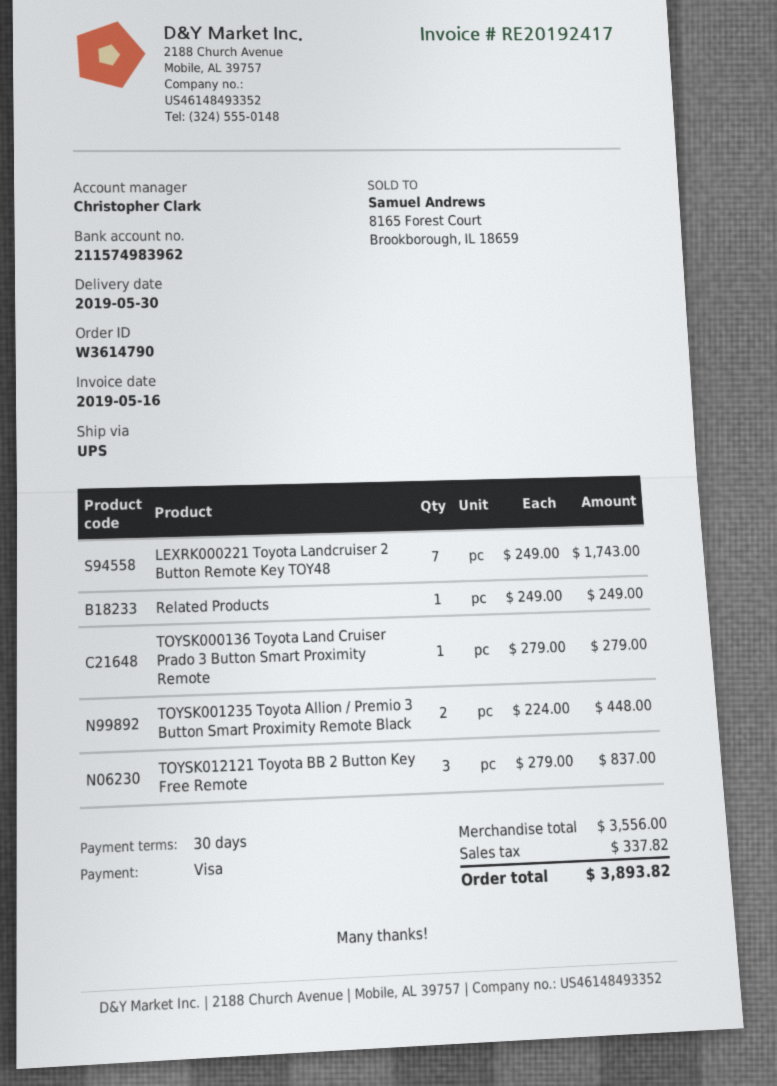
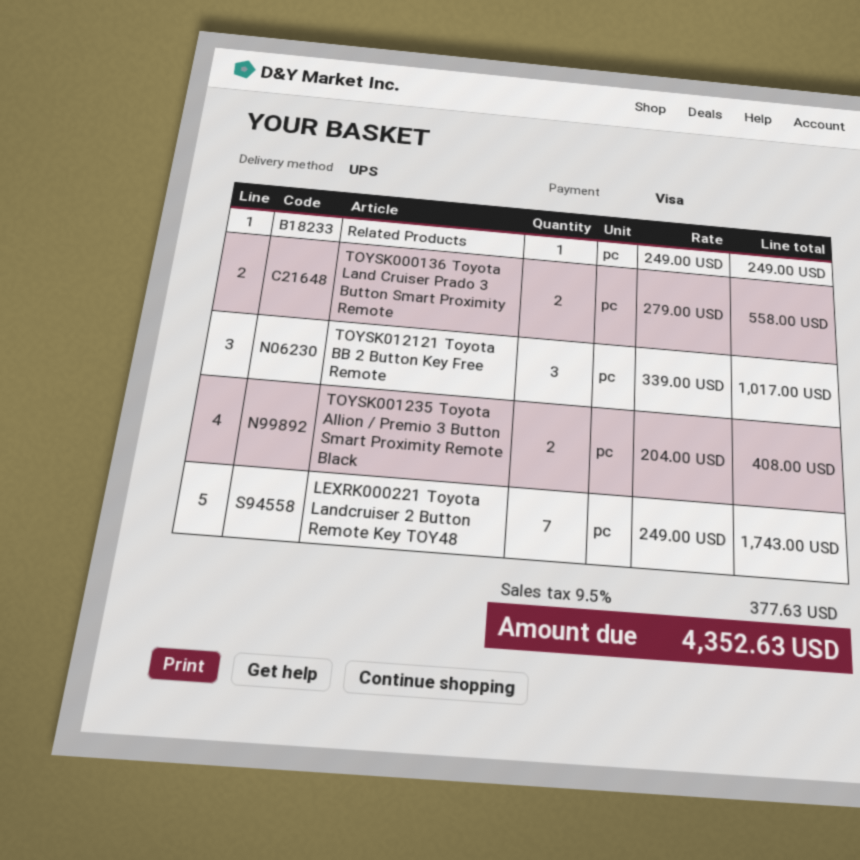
TOYSK000136 Toyota Land Cruiser Prado 3 Button Smart Proximity Remote: 1 x 279.00 = 279.00 -> 2 x 279.00 = 558.00
TOYSK001235 Toyota Allion / Premio 3 Button Smart Proximity Remote Black: 2 x 224.00 = 448.00 -> 2 x 204.00 = 408.00
TOYSK012121 Toyota BB 2 Button Key Free Remote: 3 x 279.00 = 837.00 -> 3 x 339.00 = 1017.00
tax: 337.82 -> 377.63
total: 3893.82 -> 4352.63

